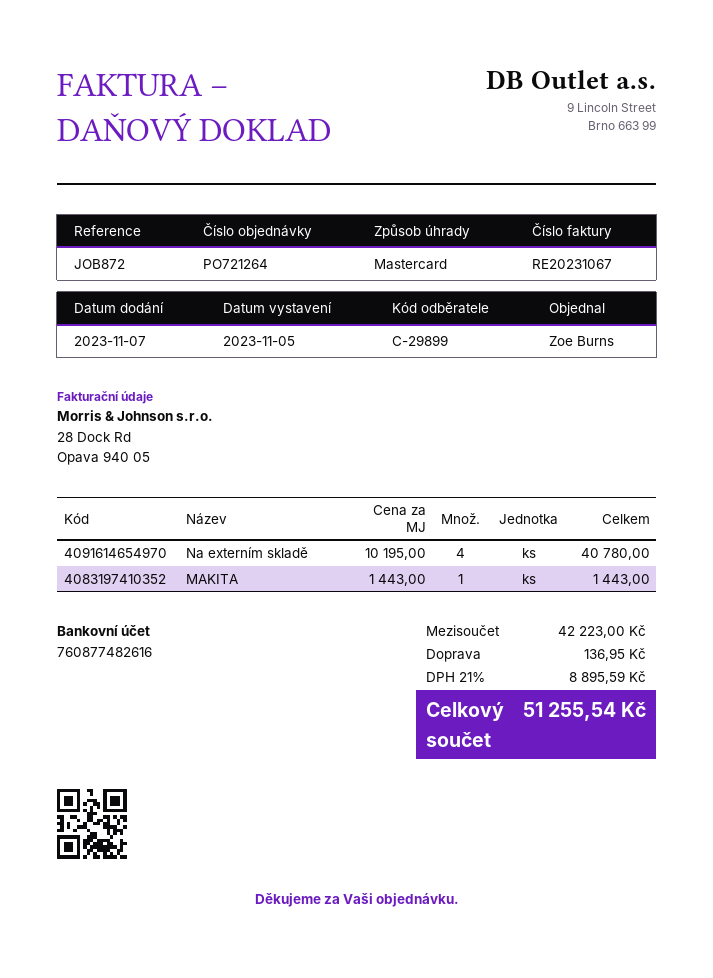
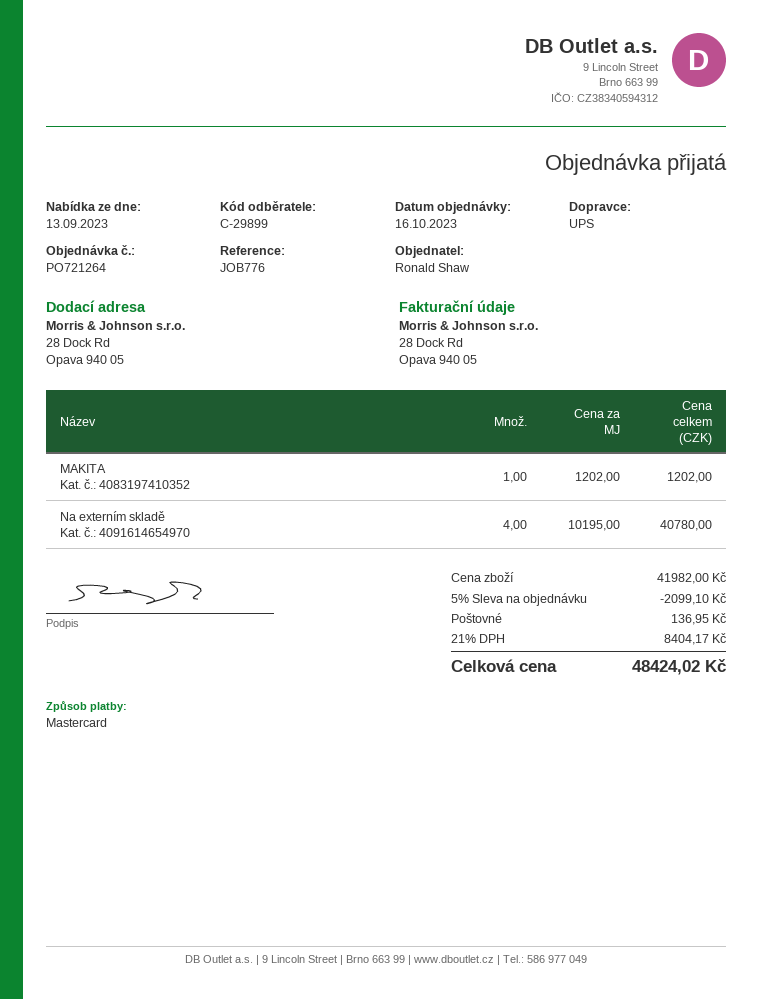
reference: JOB872 -> JOB776
ordered by: Zoe Burns -> Ronald Shaw
MAKITA: 1 x 1443.00 = 1443.00 -> 1 x 1202.00 = 1202.00
subtotal: 42223.00 -> 41982.00
discount: none -> 5% = 2099.10
tax: 21% = 8895.59 -> 21% = 8404.17
total: 51255.54 -> 48424.02

